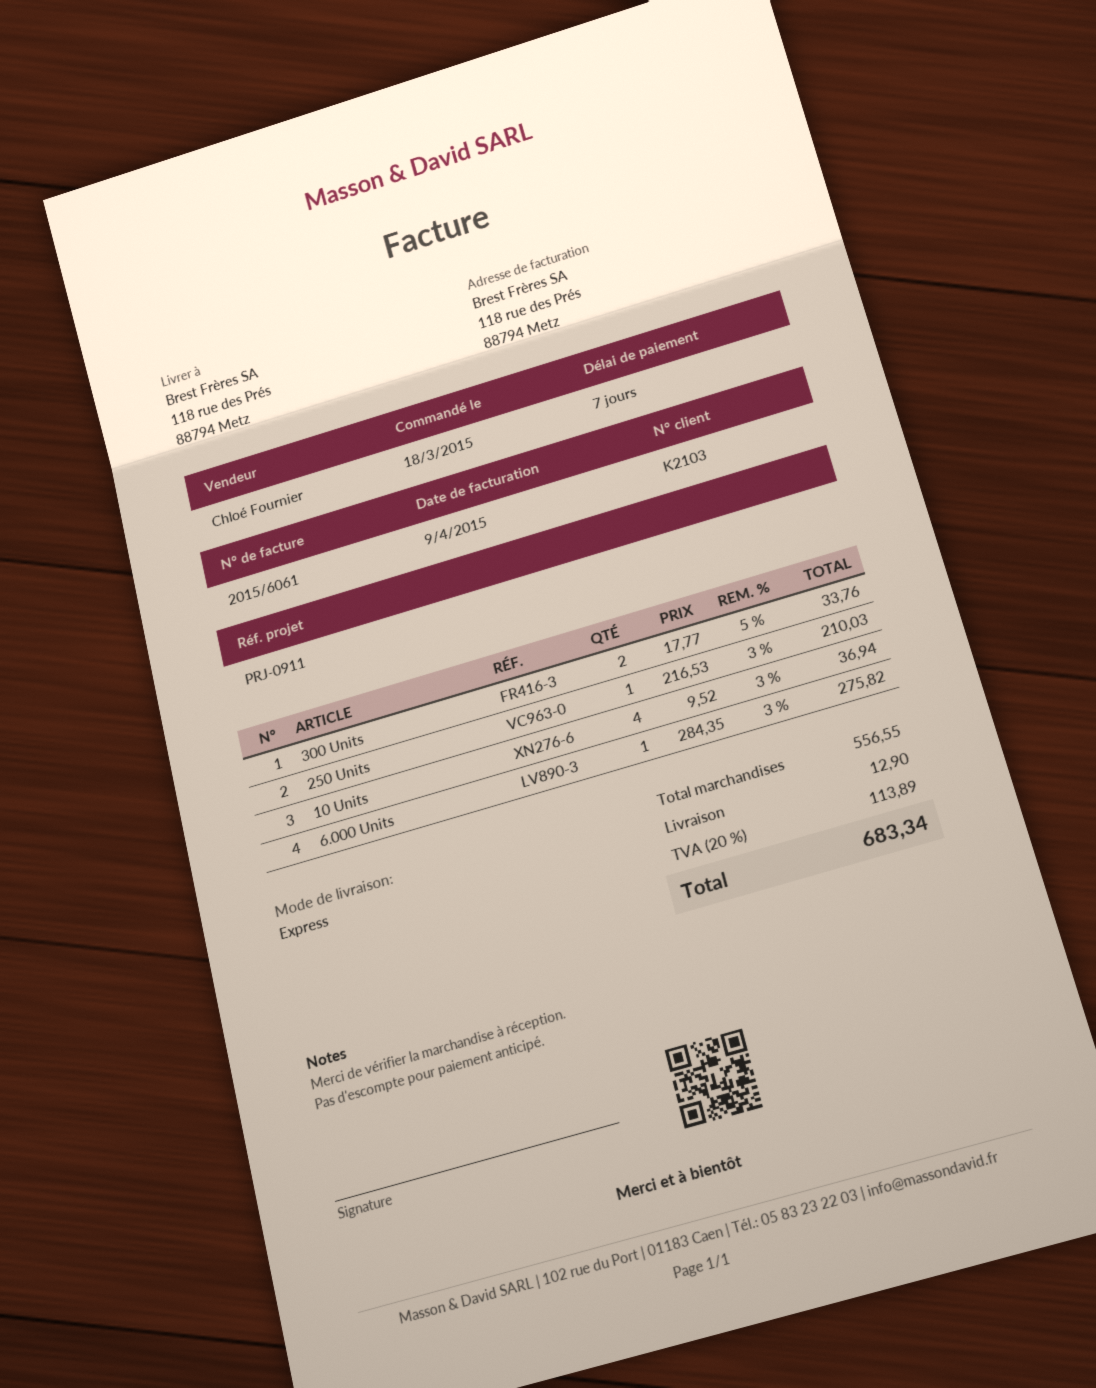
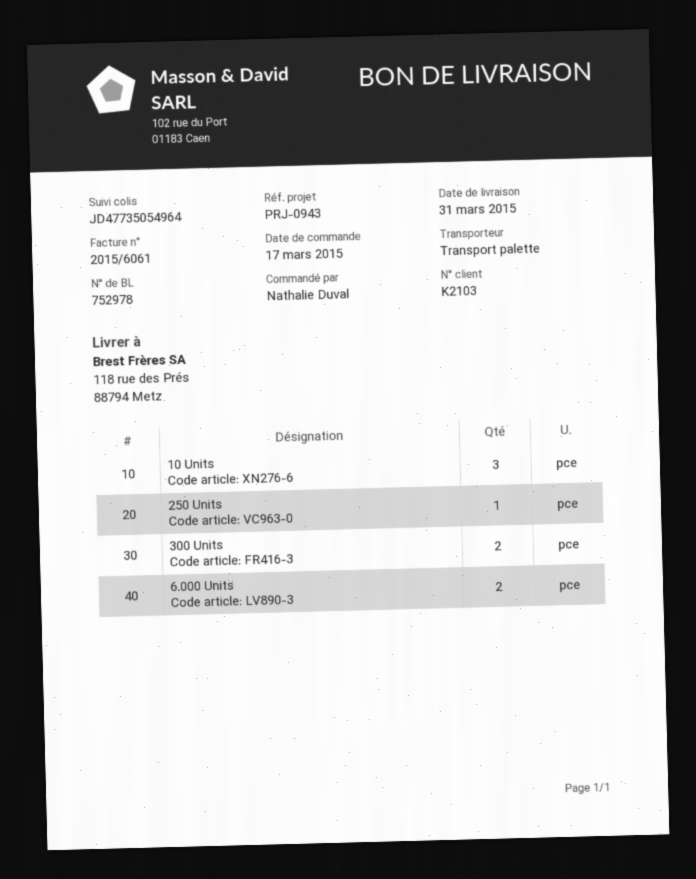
order date: 2015-03-18 -> 2015-03-17
reference: PRJ-0911 -> PRJ-0943
shipping method: express -> pallet freight
10 Units: 4 -> 3
6.000 Units: 1 -> 2

